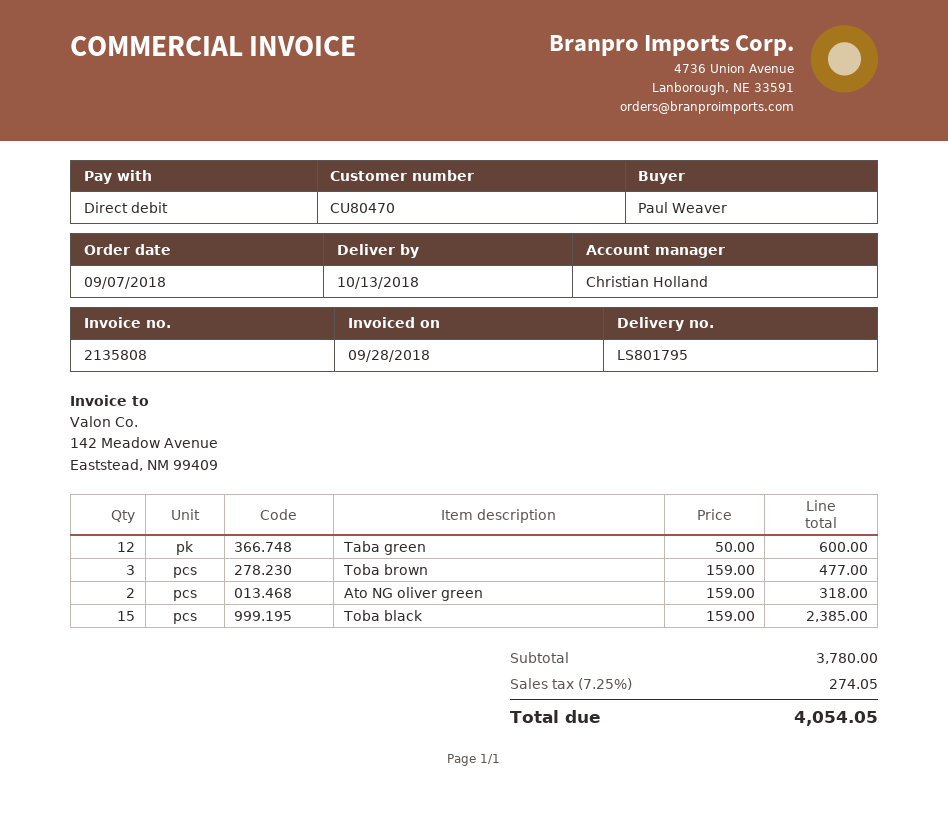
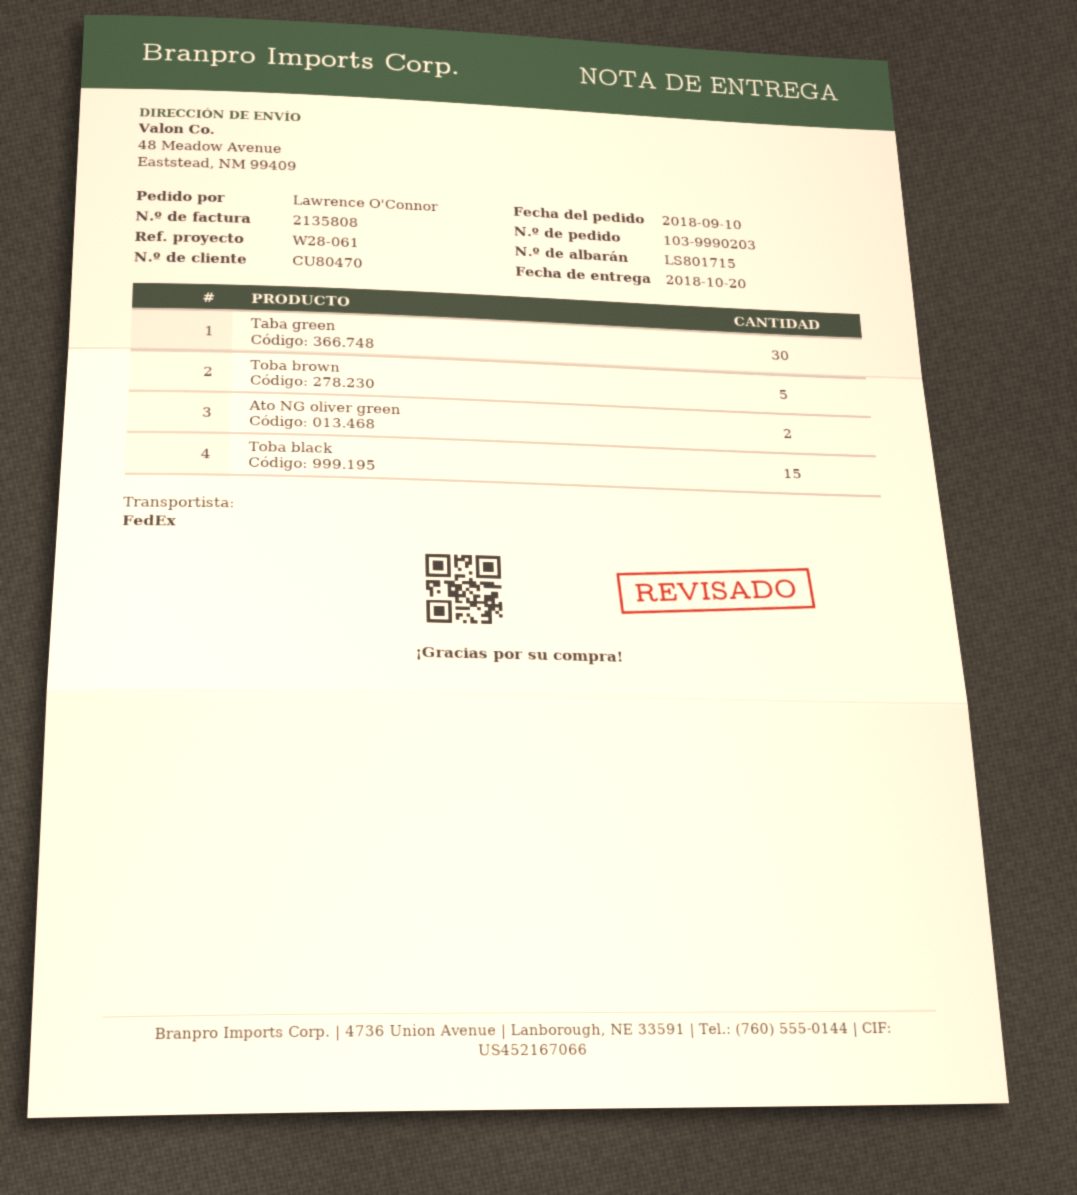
order date: 2018-09-07 -> 2018-09-10
delivery note number: LS801795 -> LS801715
delivery date: 2018-10-13 -> 2018-10-20
ordered by: Paul Weaver -> Lawrence O'Connor
Taba green: 12 -> 30
Toba brown: 3 -> 5

